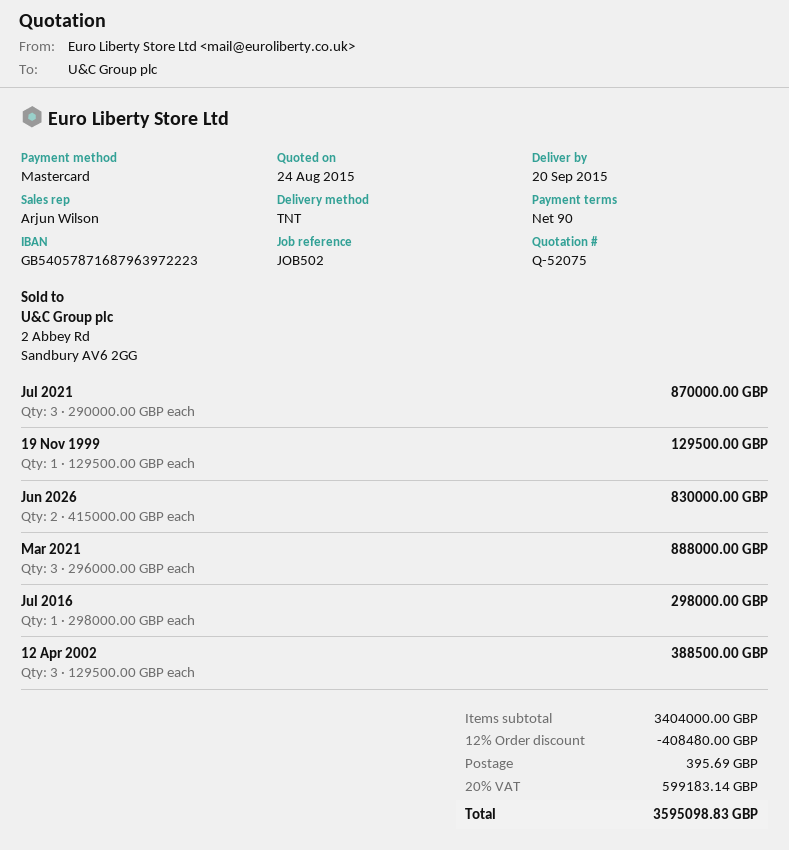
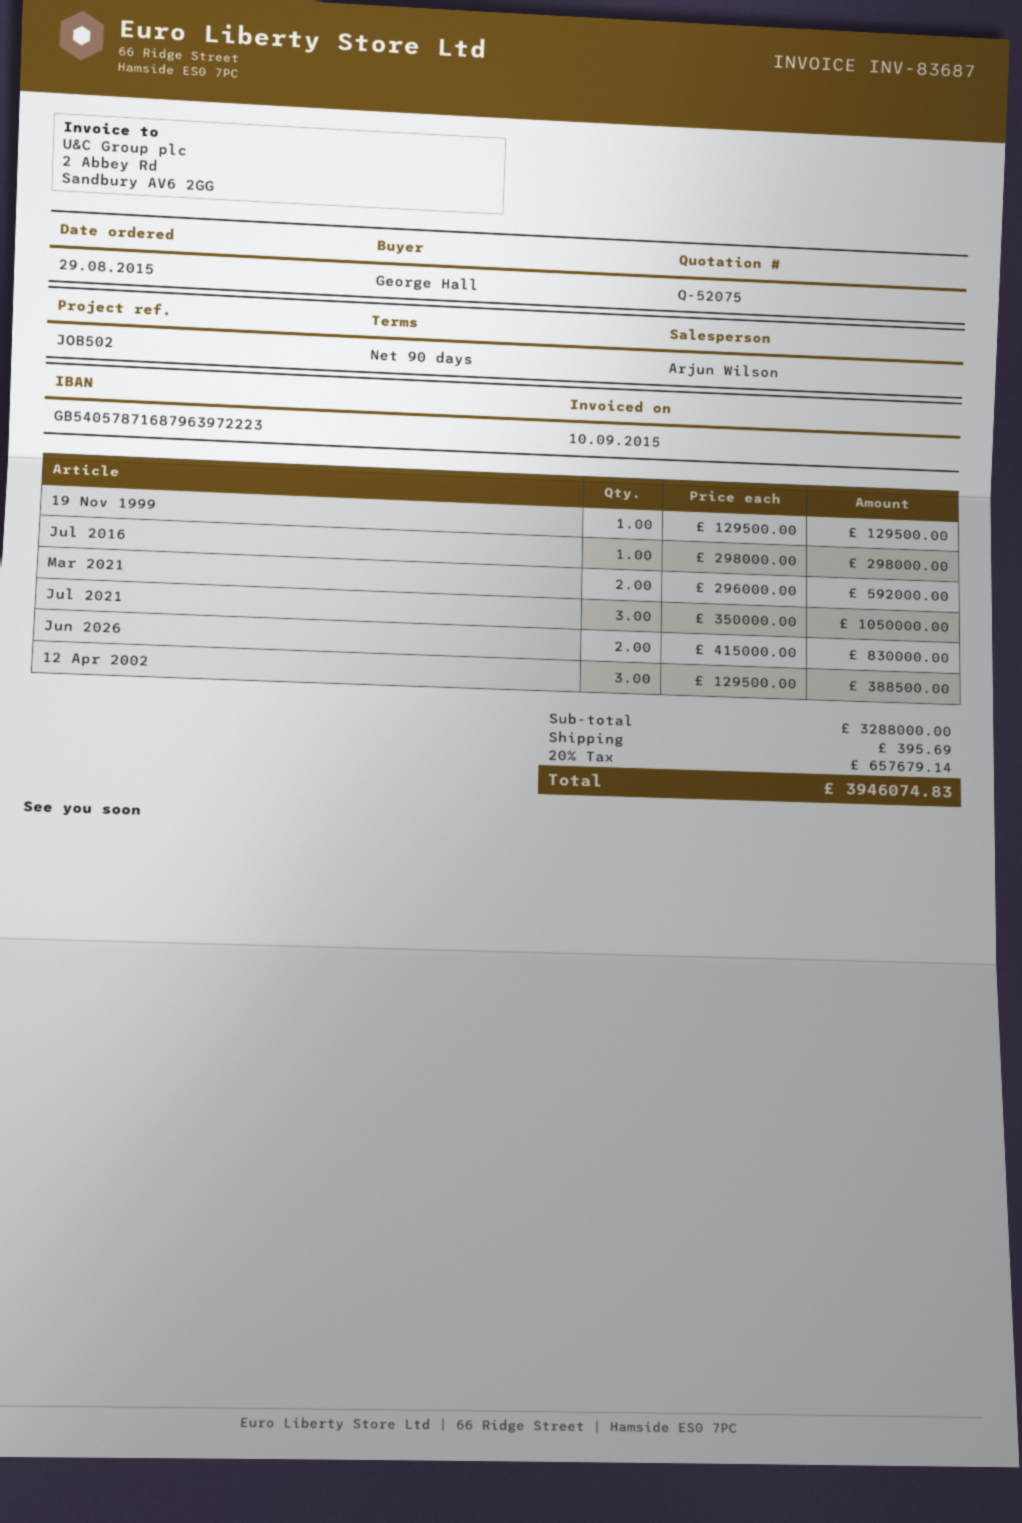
Jul 2021: 3 x 290000.00 = 870000.00 -> 3 x 350000.00 = 1050000.00
Mar 2021: 3 x 296000.00 = 888000.00 -> 2 x 296000.00 = 592000.00
subtotal: 3404000.00 -> 3288000.00
discount: 12% = 408480.00 -> none
tax: 20% = 599183.14 -> 20% = 657679.14
total: 3595098.83 -> 3946074.83

